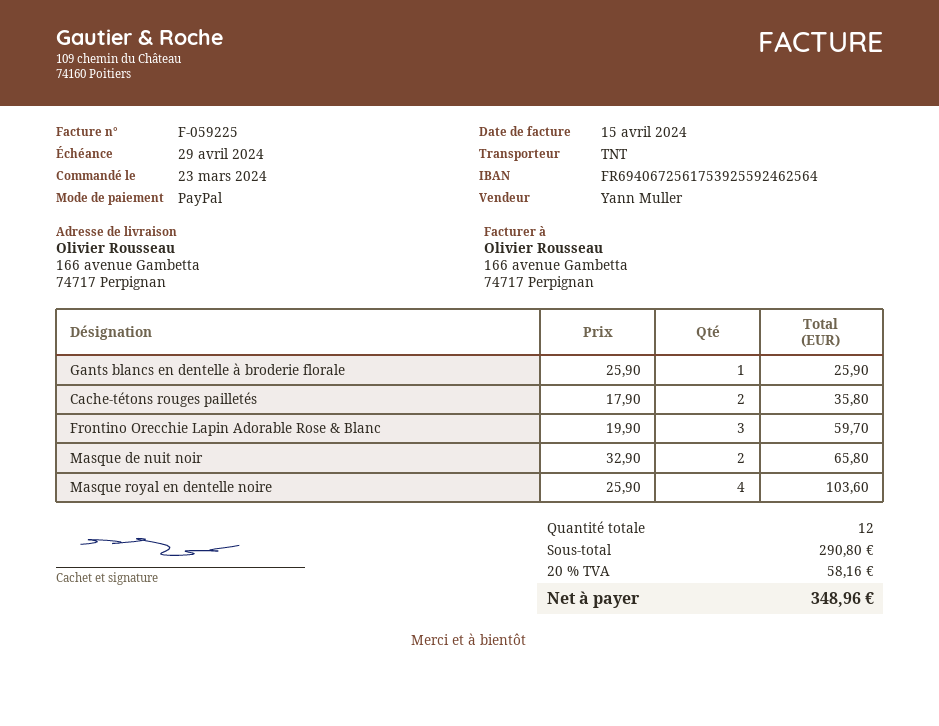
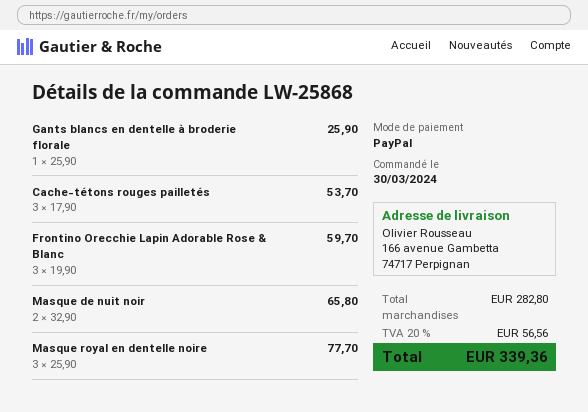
order date: 2024-03-23 -> 2024-03-30
Cache-tétons rouges pailletés: 2 x 17.90 = 35.80 -> 3 x 17.90 = 53.70
Masque royal en dentelle noire: 4 x 25.90 = 103.60 -> 3 x 25.90 = 77.70
subtotal: 290.80 -> 282.80
tax: 20% = 58.16 -> 20% = 56.56
total: 348.96 -> 339.36

